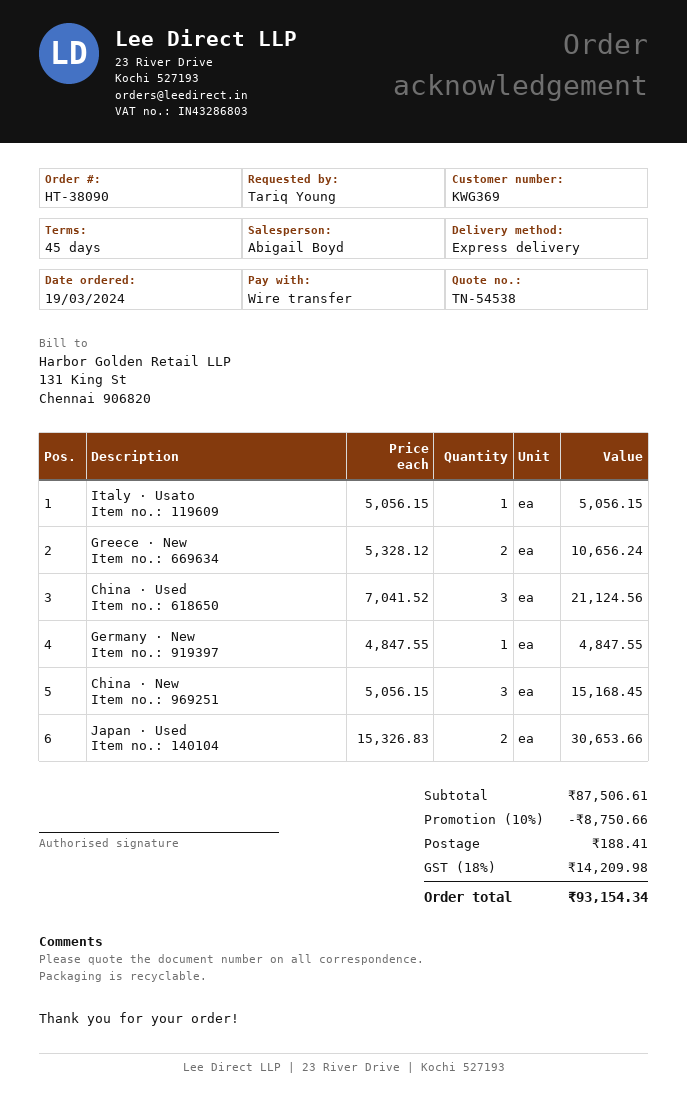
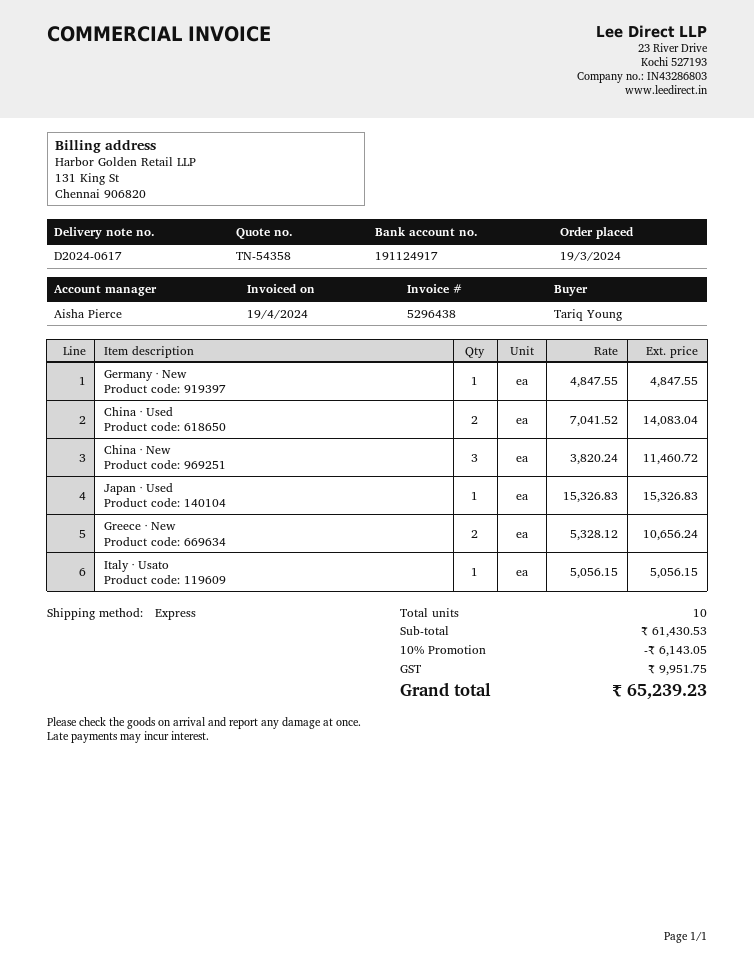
quote number: TN-54538 -> TN-54358
sales rep: Abigail Boyd -> Aisha Pierce
China · Used: 3 x 7041.52 = 21124.56 -> 2 x 7041.52 = 14083.04
China · New: 3 x 5056.15 = 15168.45 -> 3 x 3820.24 = 11460.72
Japan · Used: 2 x 15326.83 = 30653.66 -> 1 x 15326.83 = 15326.83
subtotal: 87506.61 -> 61430.53
discount: 10% = 8750.66 -> 10% = 6143.05
shipping: 188.41 -> none
tax: 14209.98 -> 9951.75
total: 93154.34 -> 65239.23

